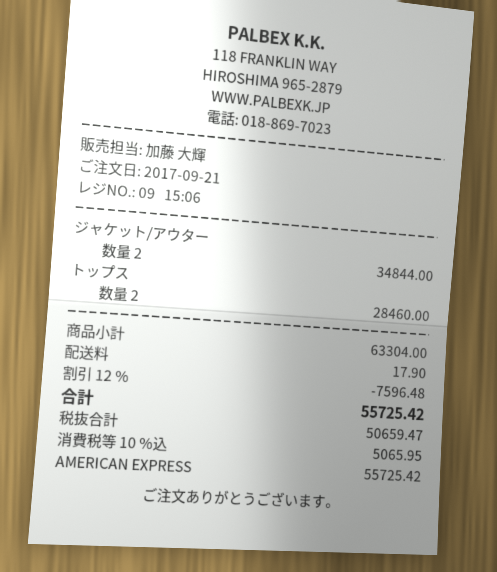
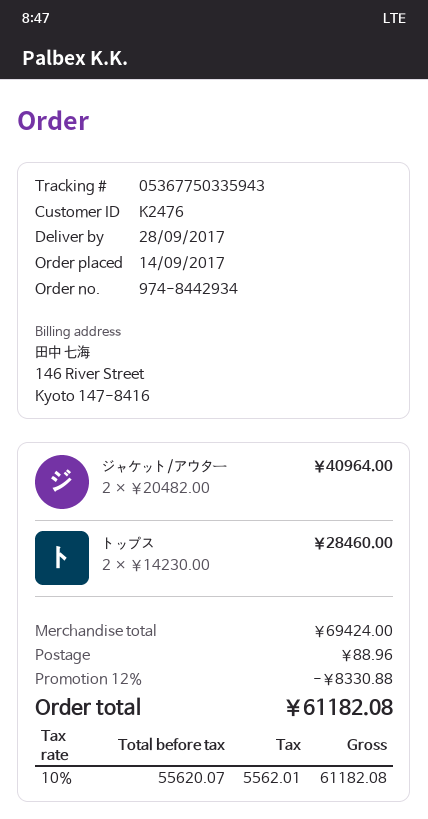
order date: 2017-09-21 -> 2017-09-14
ジャケット/アウター: 2 for 34844.00 -> 2 for 40964.00
subtotal: 63304.00 -> 69424.00
discount: 12% = 7596.48 -> 12% = 8330.88
shipping: 17.90 -> 88.96
net: 50659.47 -> 55620.07
tax: 10% = 5065.95 -> 10% = 5562.01
total: 55725.42 -> 61182.08

